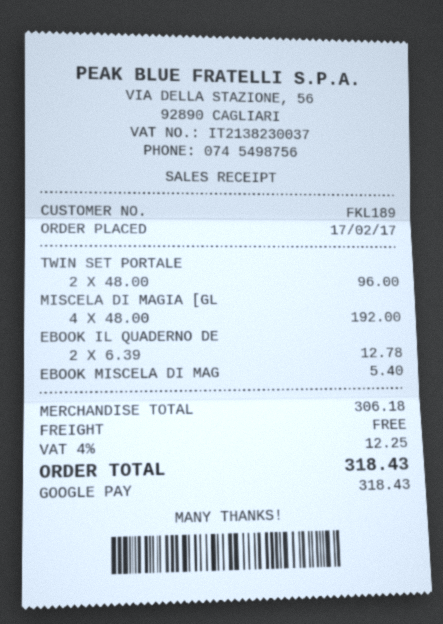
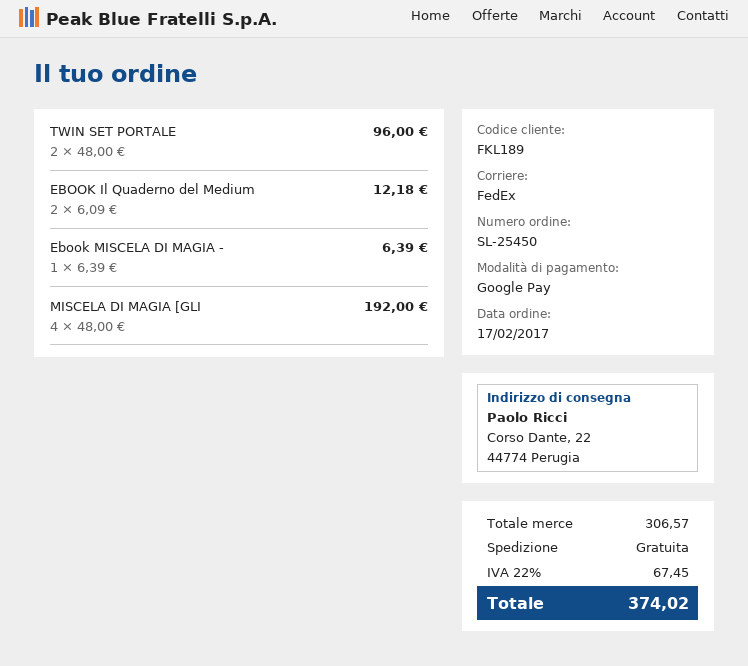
EBOOK IL QUADERNO DE: 2 x 6.39 = 12.78 -> 2 x 6.09 = 12.18
EBOOK MISCELA DI MAG: 1 x 5.40 = 5.40 -> 1 x 6.39 = 6.39
subtotal: 306.18 -> 306.57
tax: 4% = 12.25 -> 22% = 67.45
total: 318.43 -> 374.02

